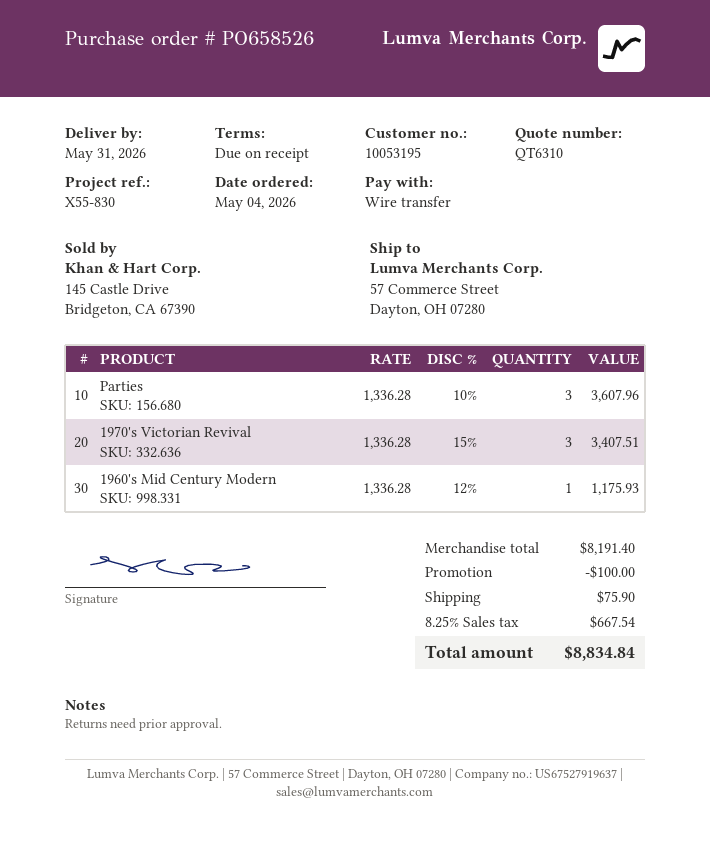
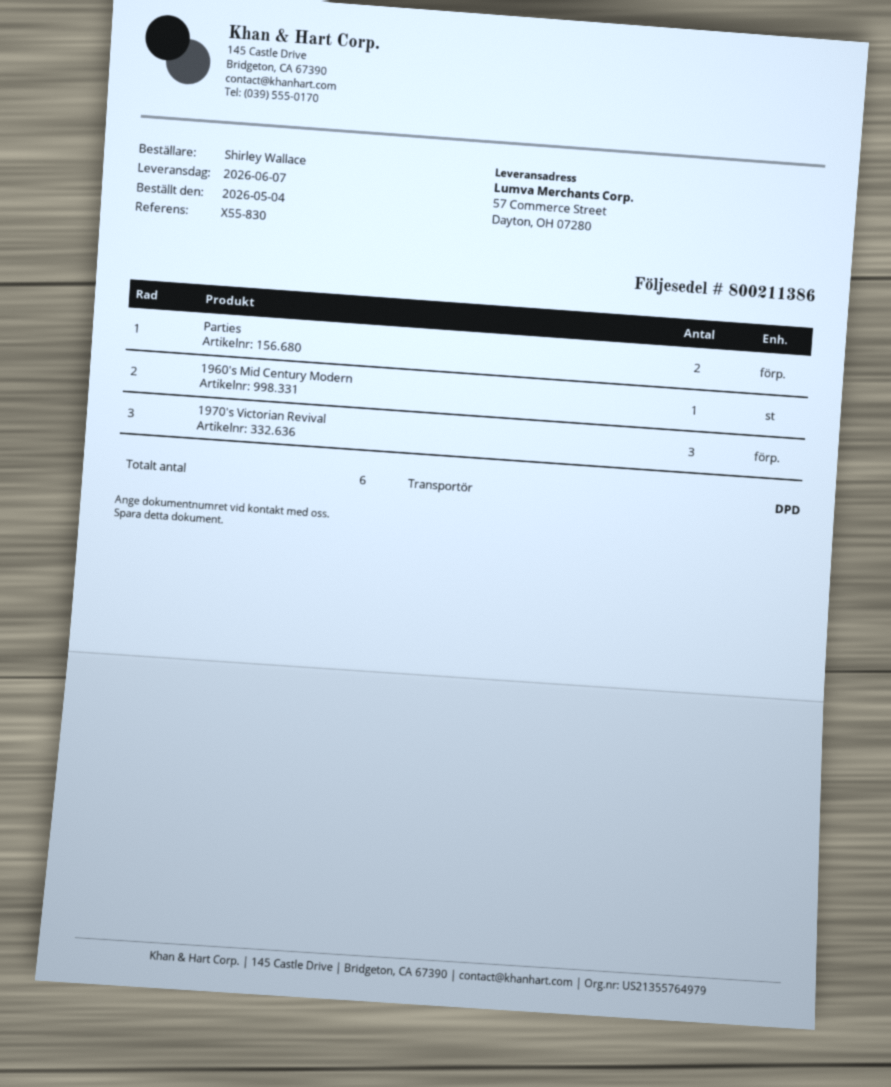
delivery date: 2026-05-31 -> 2026-06-07
Parties: 3 -> 2

